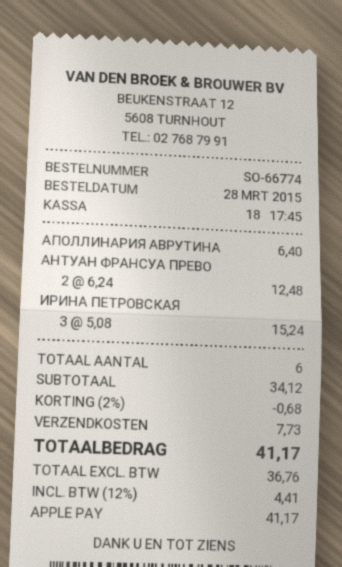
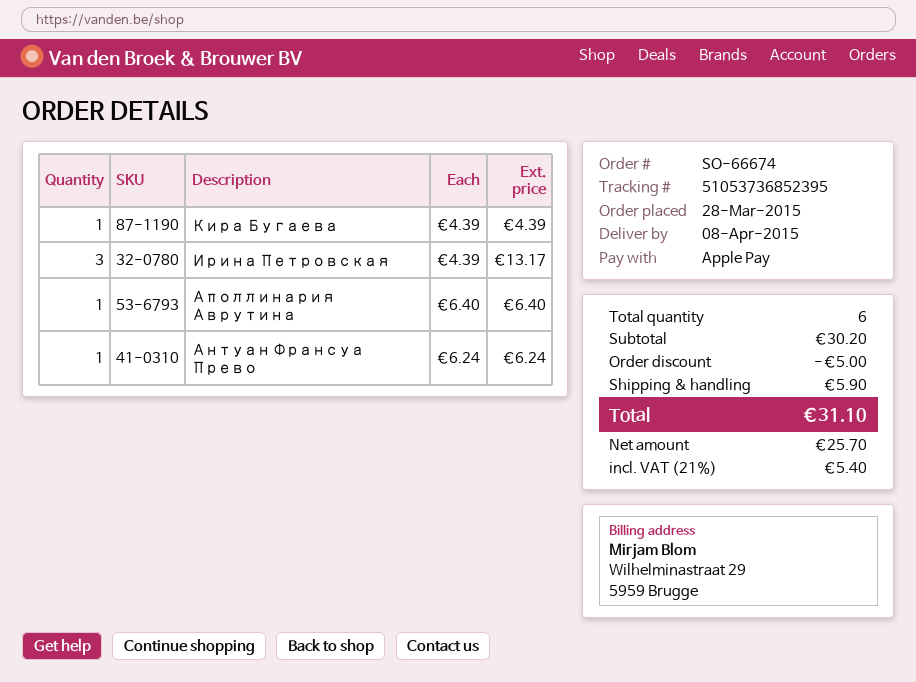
order number: SO-66774 -> SO-66674
АНТУАН ФРАНСУА ПРЕВО: 2 x 6.24 = 12.48 -> 1 x 6.24 = 6.24
ИРИНА ПЕТРОВСКАЯ: 3 x 5.08 = 15.24 -> 3 x 4.39 = 13.17
Кира Бугаева: none -> 1 x 4.39 = 4.39
subtotal: 34.12 -> 30.20
discount: 0.68 -> 5.00
shipping: 7.73 -> 5.90
net: 36.76 -> 25.70
tax: 12% = 4.41 -> 21% = 5.40
total: 41.17 -> 31.10

